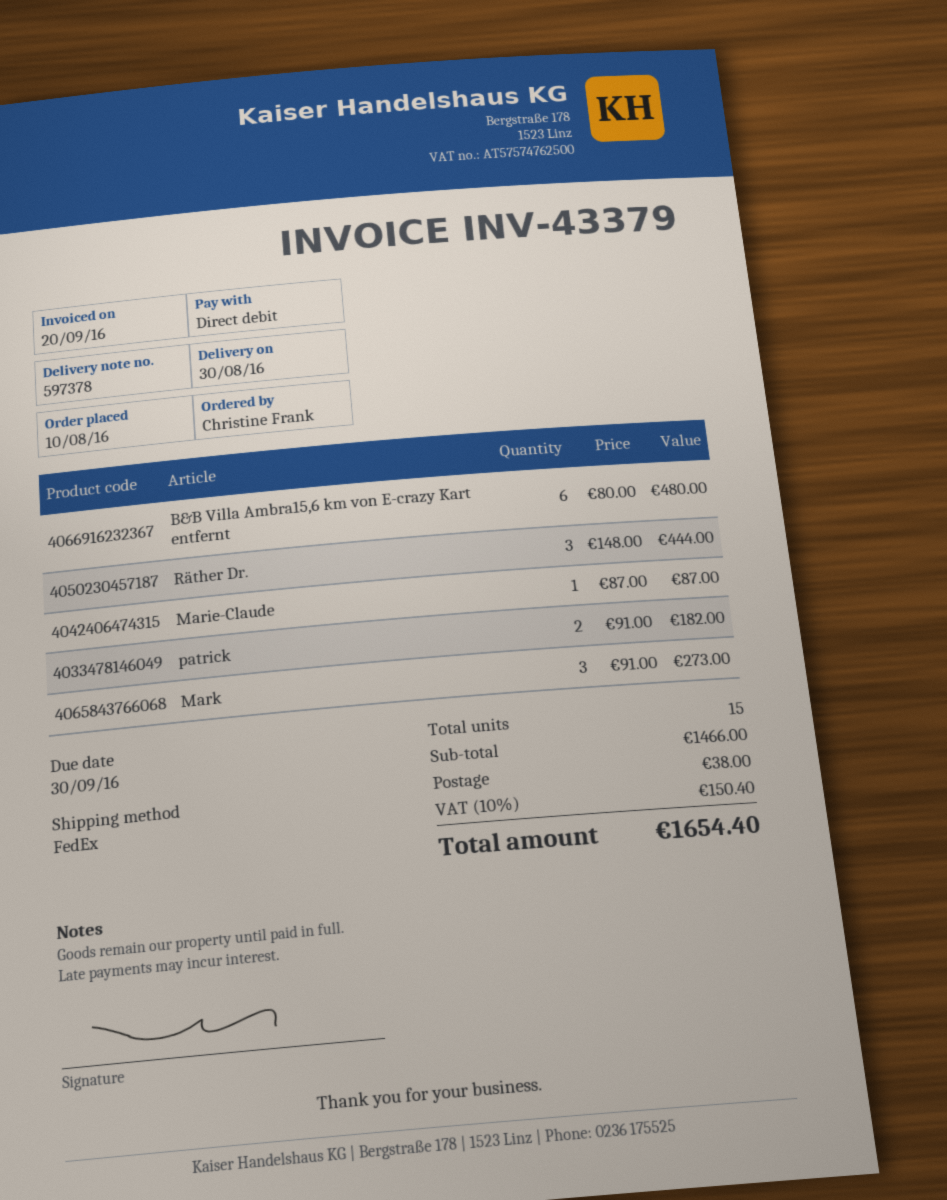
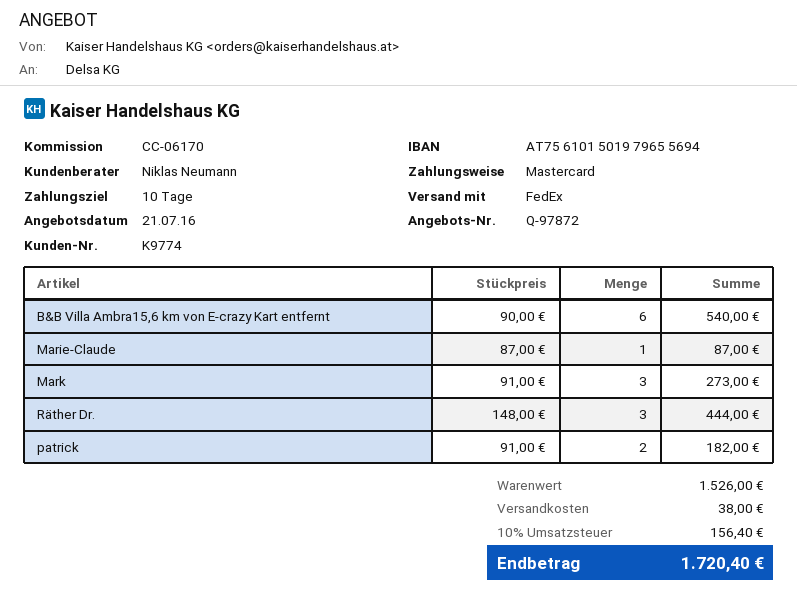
payment method: direct debit -> Mastercard
B&B Villa Ambra15,6 km von E-crazy Kart entfernt: 6 x 80.00 = 480.00 -> 6 x 90.00 = 540.00
subtotal: 1466.00 -> 1526.00
tax: 10% = 150.40 -> 10% = 156.40
total: 1654.40 -> 1720.40

